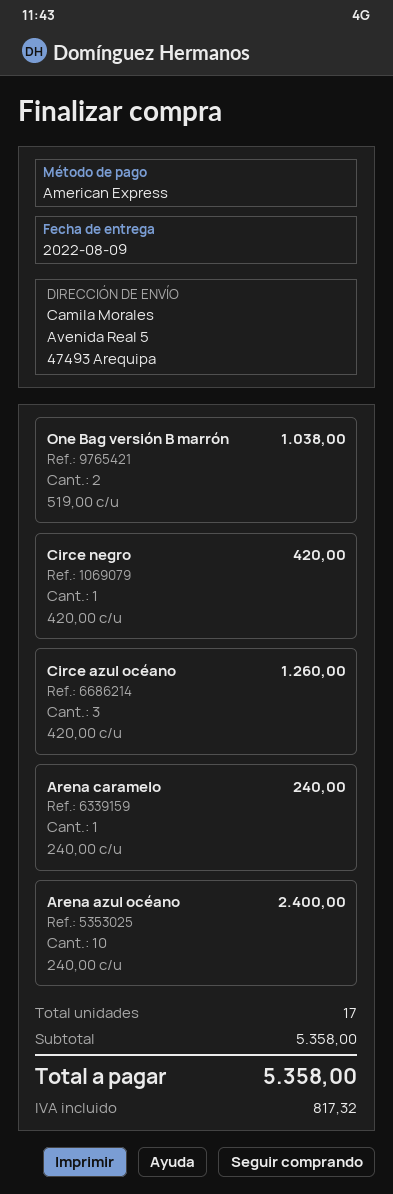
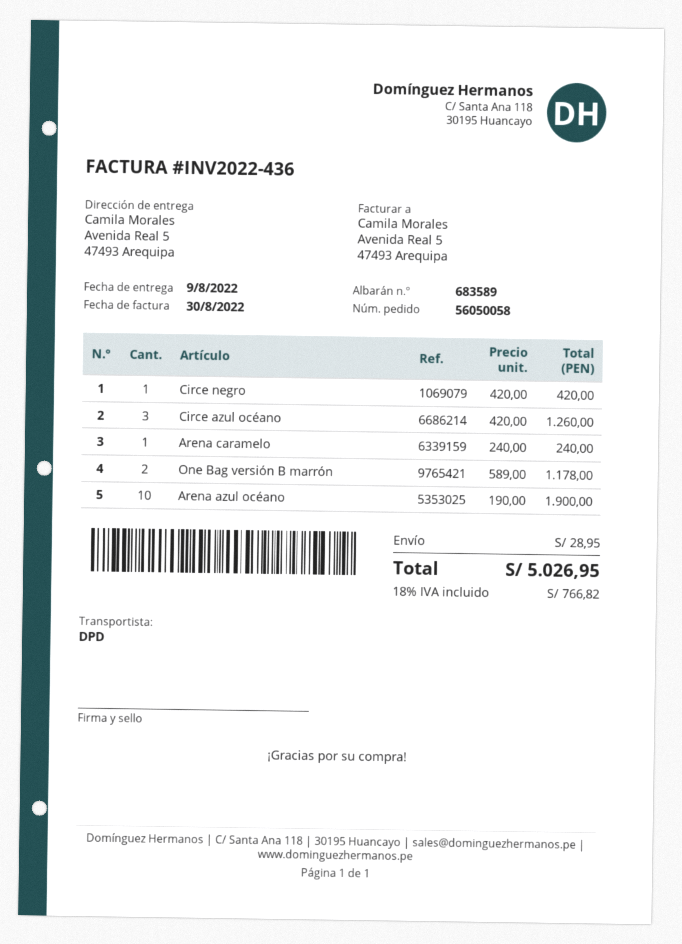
One Bag versión B marrón: 2 x 519.00 = 1038.00 -> 2 x 589.00 = 1178.00
Arena azul océano: 10 x 240.00 = 2400.00 -> 10 x 190.00 = 1900.00
shipping: none -> 28.95
tax: 817.32 -> 766.82
total: 5358.00 -> 5026.95

